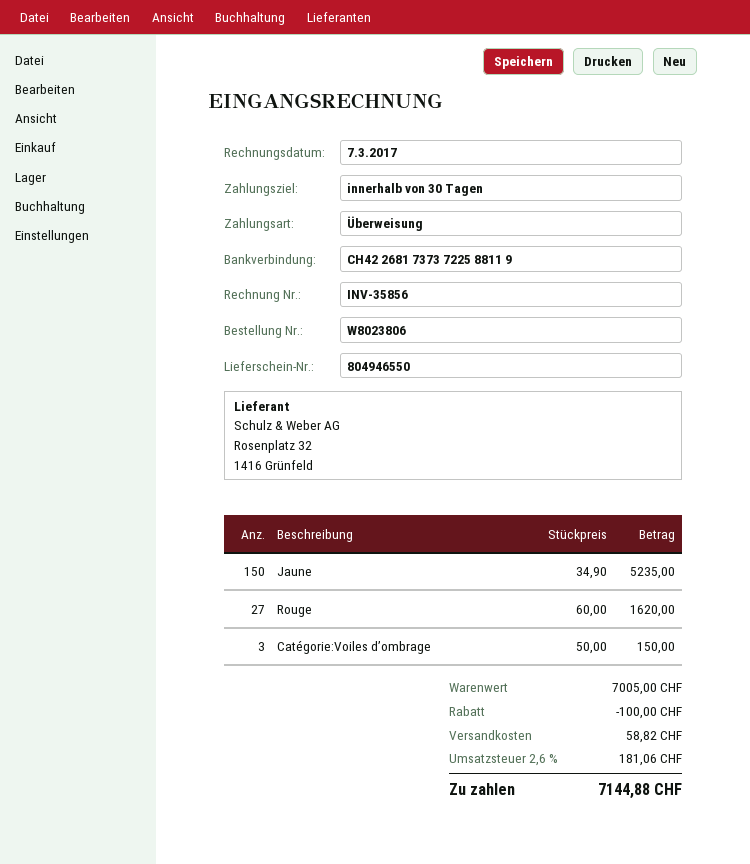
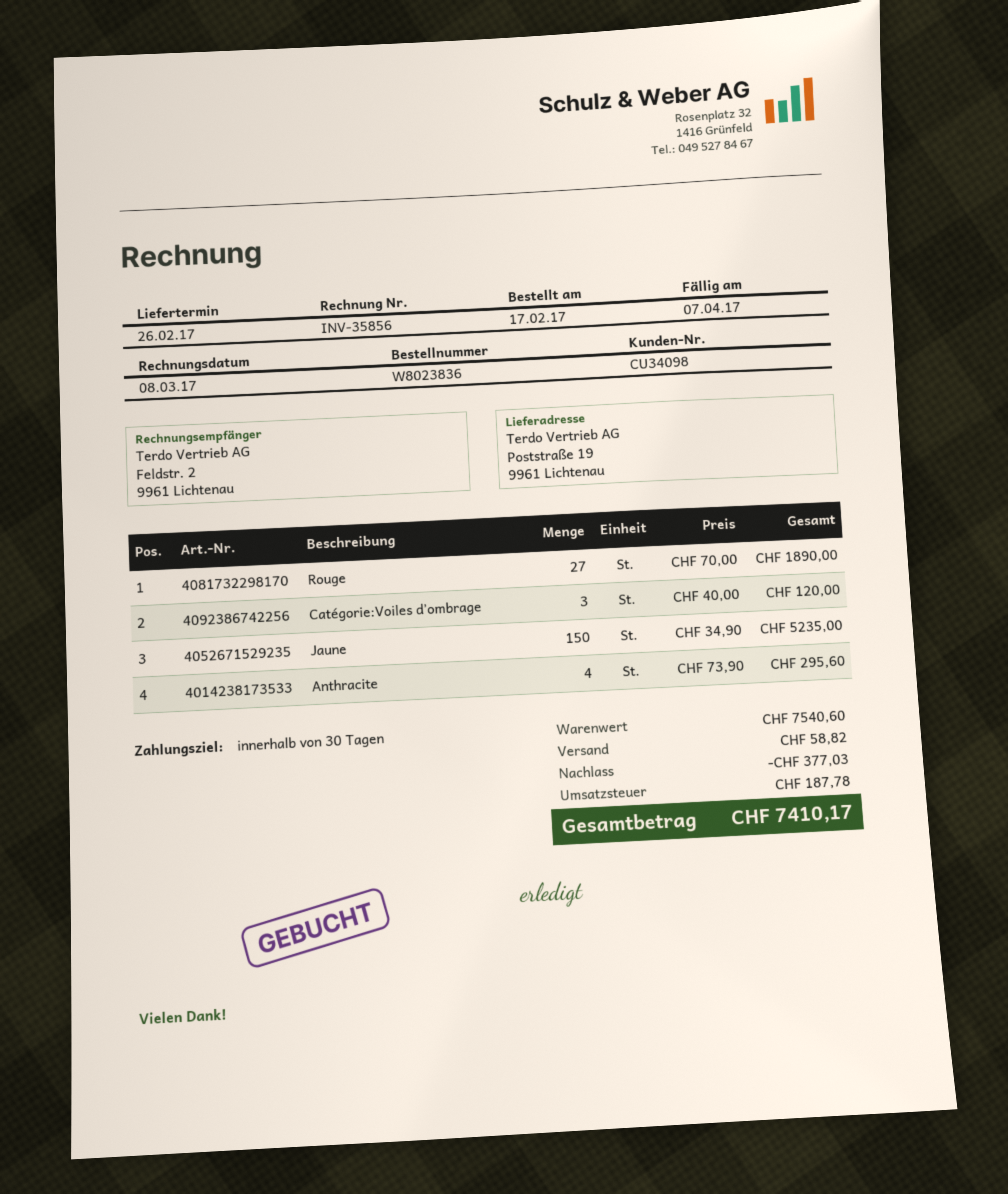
order number: W8023806 -> W8023836
invoice date: 2017-03-07 -> 2017-03-08
Rouge: 27 x 60.00 = 1620.00 -> 27 x 70.00 = 1890.00
Catégorie:Voiles d’ombrage: 3 x 50.00 = 150.00 -> 3 x 40.00 = 120.00
Anthracite: none -> 4 x 73.90 = 295.60
subtotal: 7005.00 -> 7540.60
discount: 100.00 -> 377.03
tax: 181.06 -> 187.78
total: 7144.88 -> 7410.17

